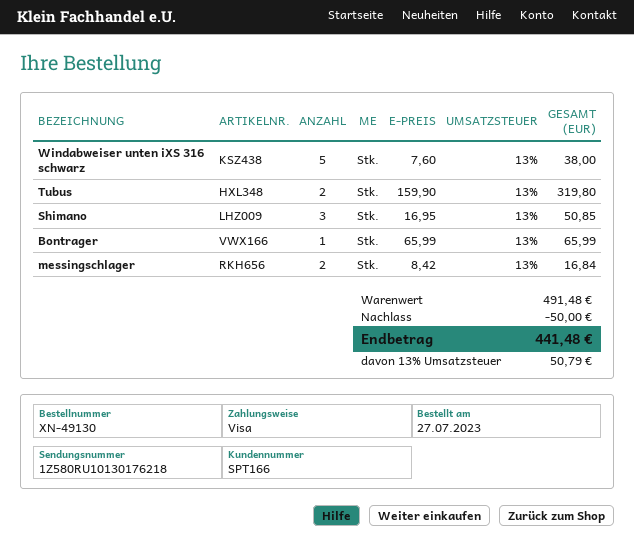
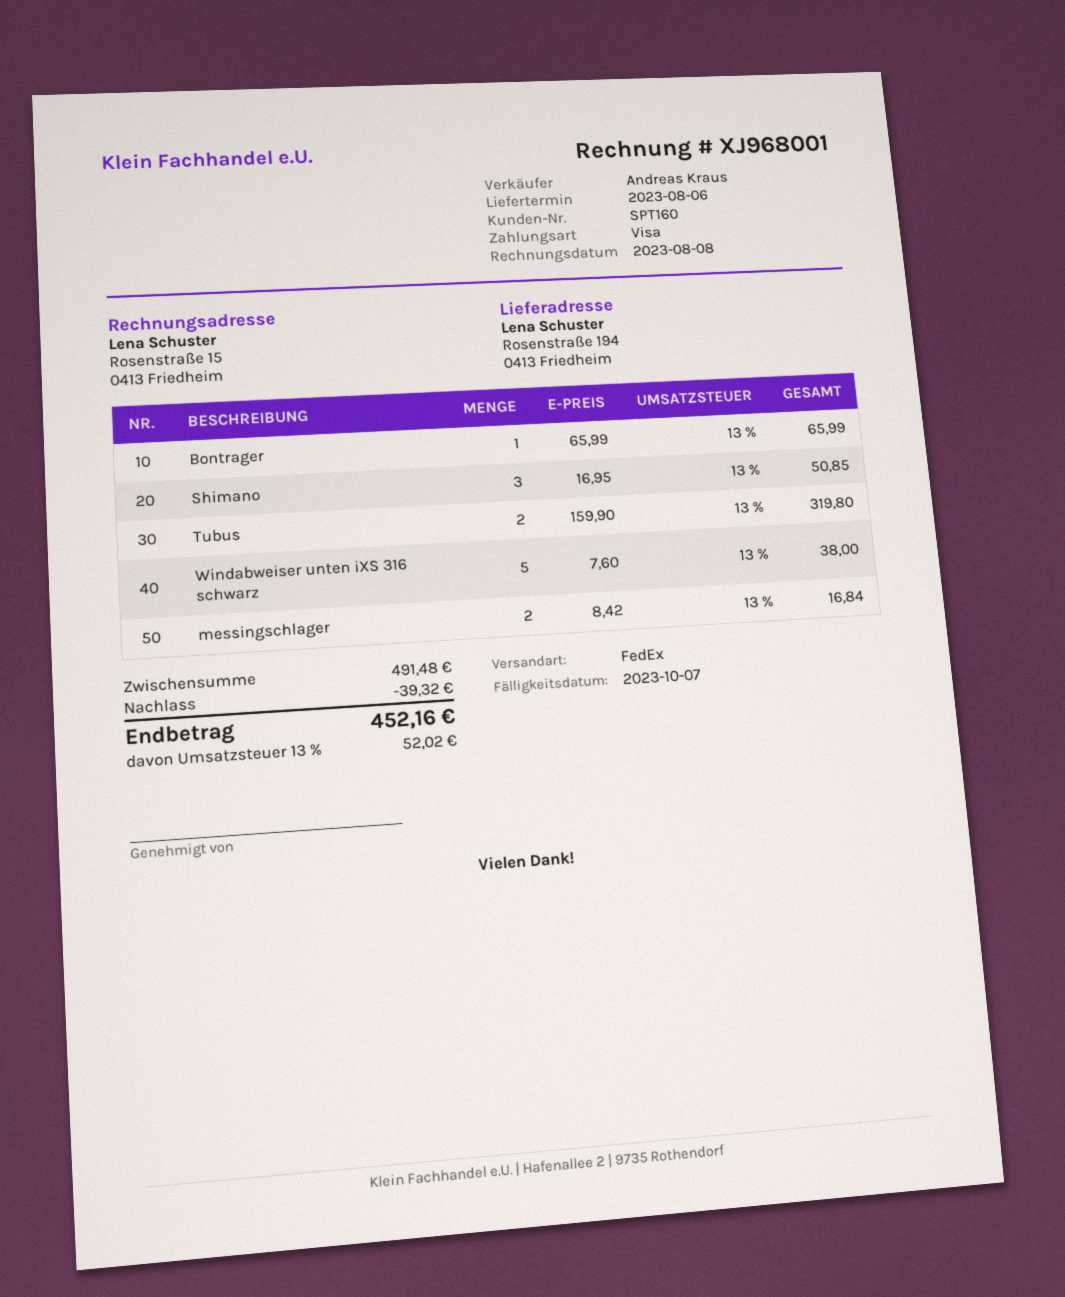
customer number: SPT166 -> SPT160
discount: 50.00 -> 39.32
tax: 13% = 50.79 -> 13% = 52.02
total: 441.48 -> 452.16

